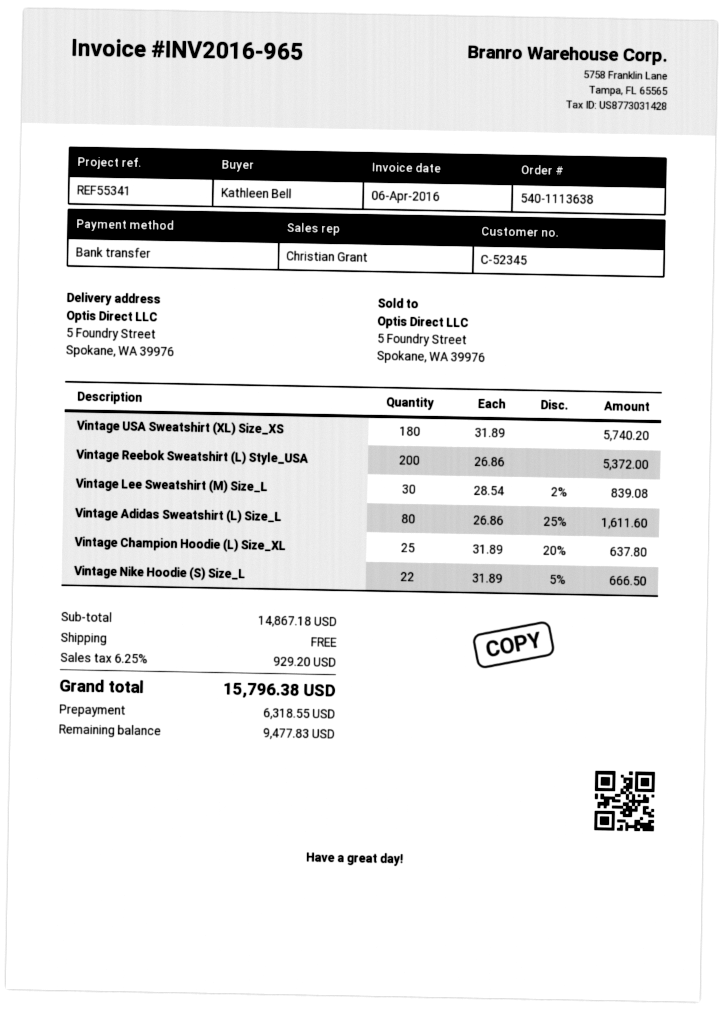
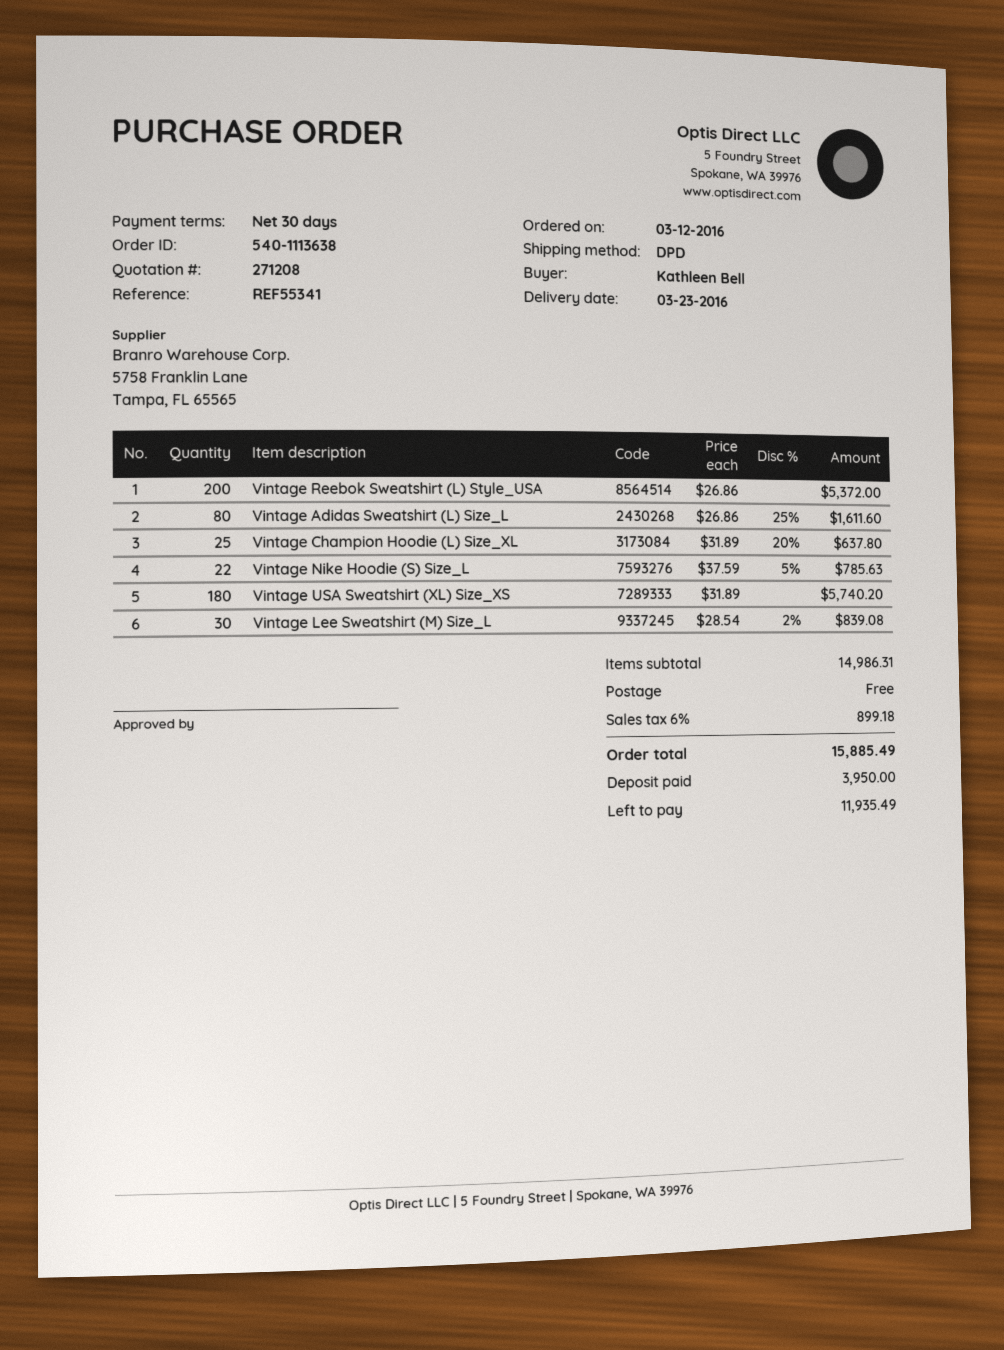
Vintage Nike Hoodie (S) Size_L: 22 x 31.89 - 5% = 666.50 -> 22 x 37.59 - 5% = 785.63
subtotal: 14867.18 -> 14986.31
tax: 6.25% = 929.20 -> 6% = 899.18
total: 15796.38 -> 15885.49
deposit: 6318.55 -> 3950.00
balance: 9477.83 -> 11935.49

